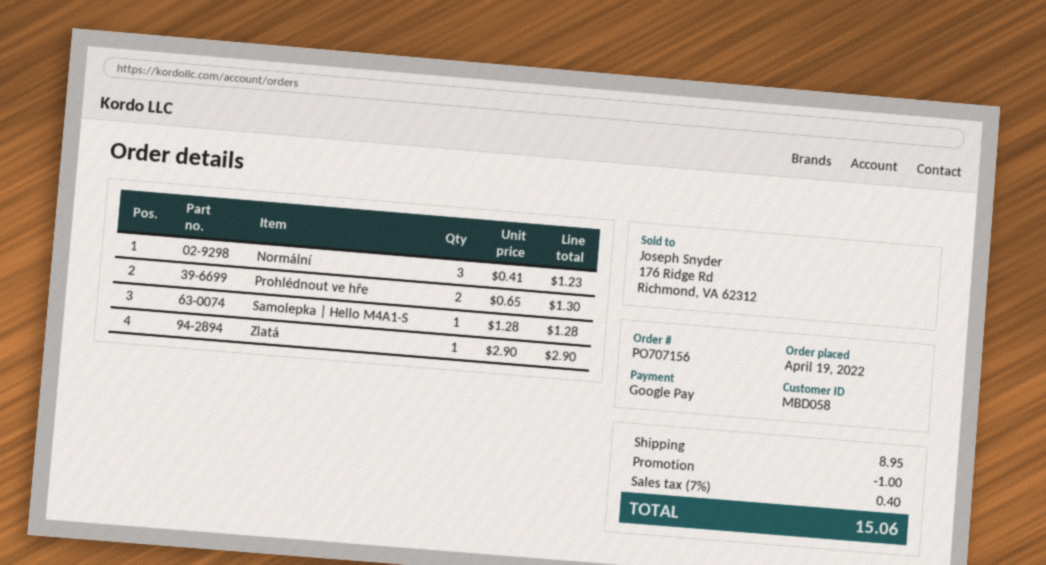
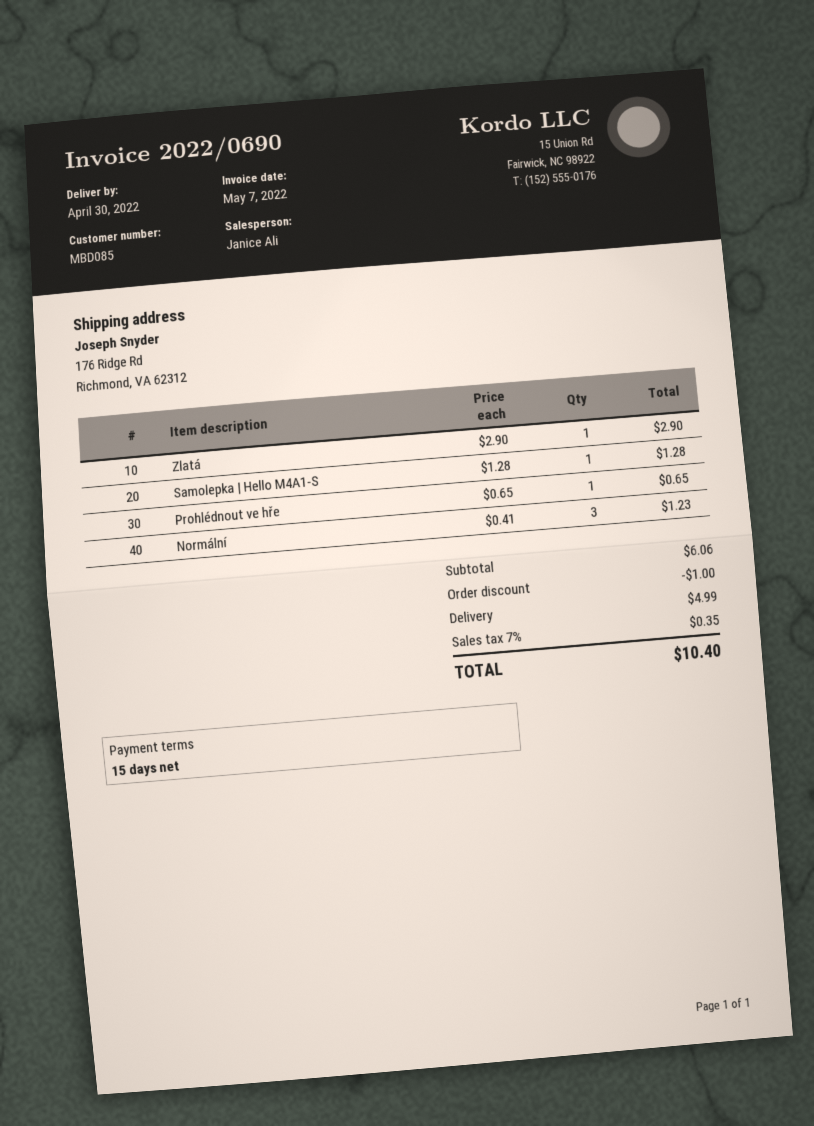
customer number: MBD058 -> MBD085
Prohlédnout ve hře: 2 x 0.65 = 1.30 -> 1 x 0.65 = 0.65
shipping: 8.95 -> 4.99
tax: 7% = 0.40 -> 7% = 0.35
total: 15.06 -> 10.40

